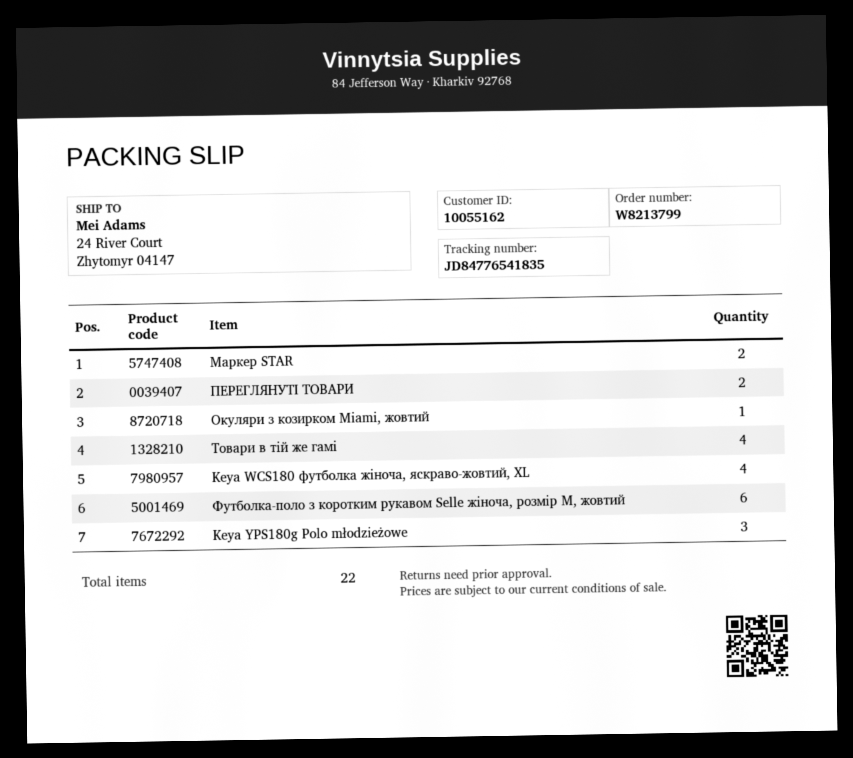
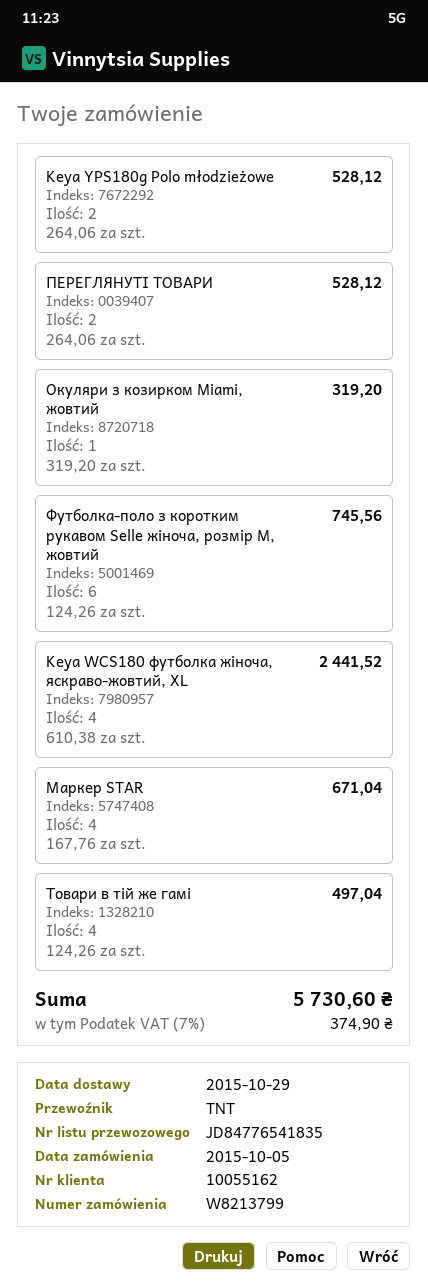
Маркер STAR: 2 -> 4
Keya YPS180g Polo młodzieżowe: 3 -> 2

